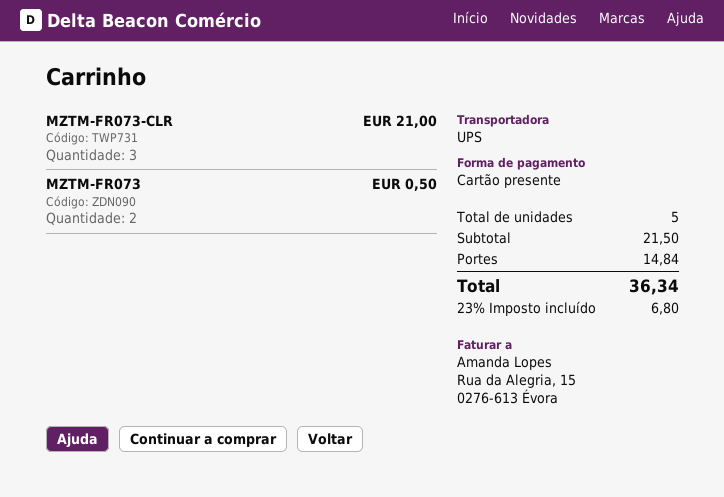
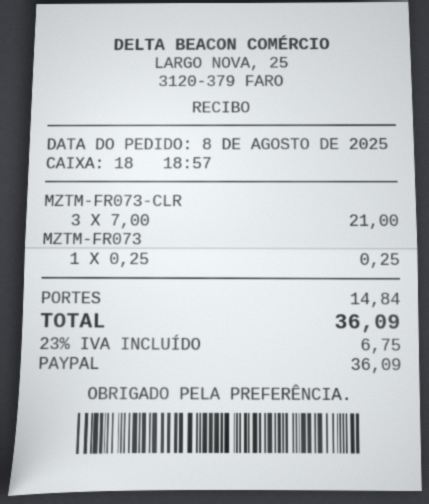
payment method: gift card -> PayPal
MZTM-FR073: 2 for 0.50 -> 1 for 0.25
tax: 23% = 6.80 -> 23% = 6.75
total: 36.34 -> 36.09

